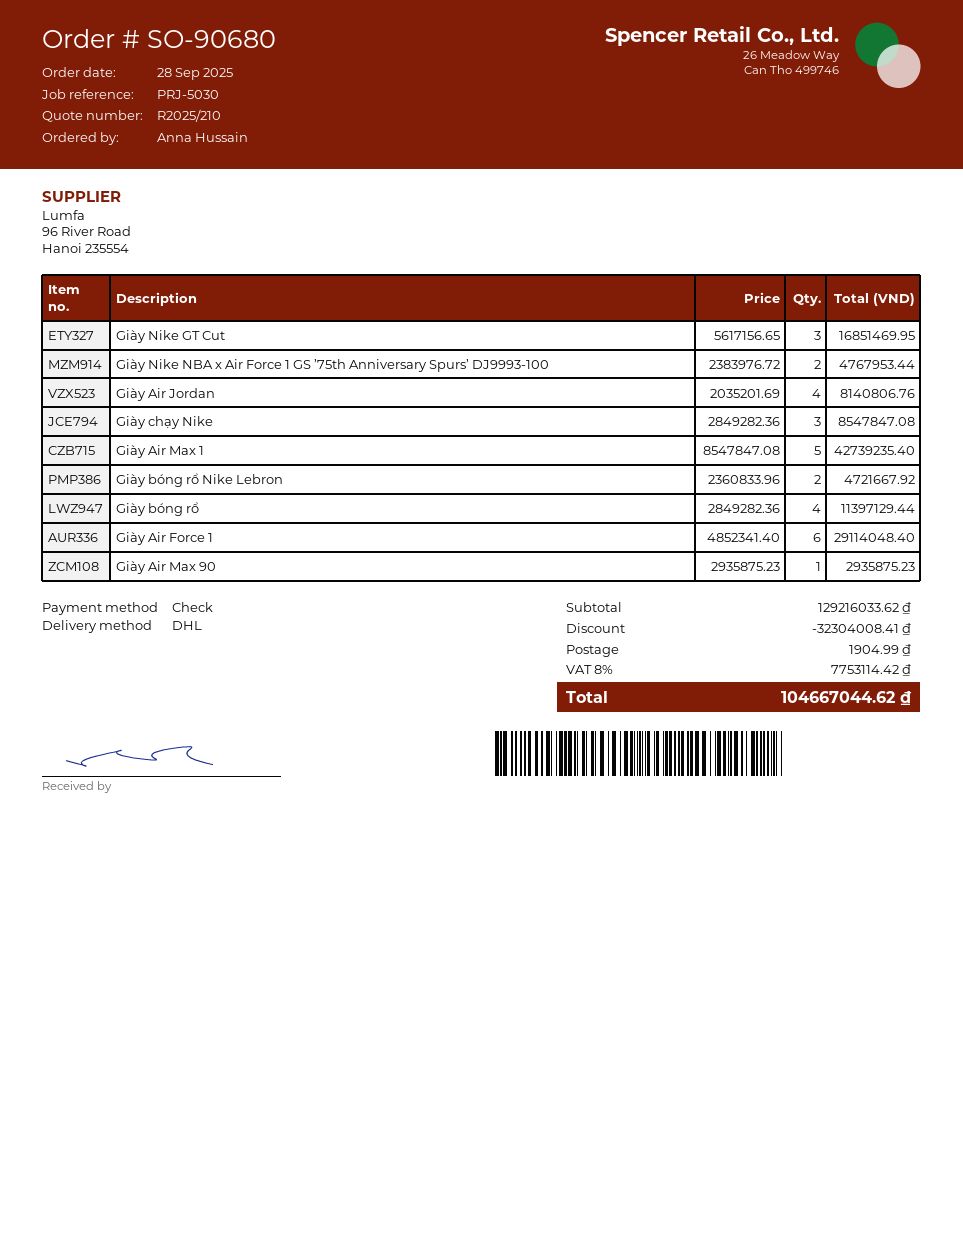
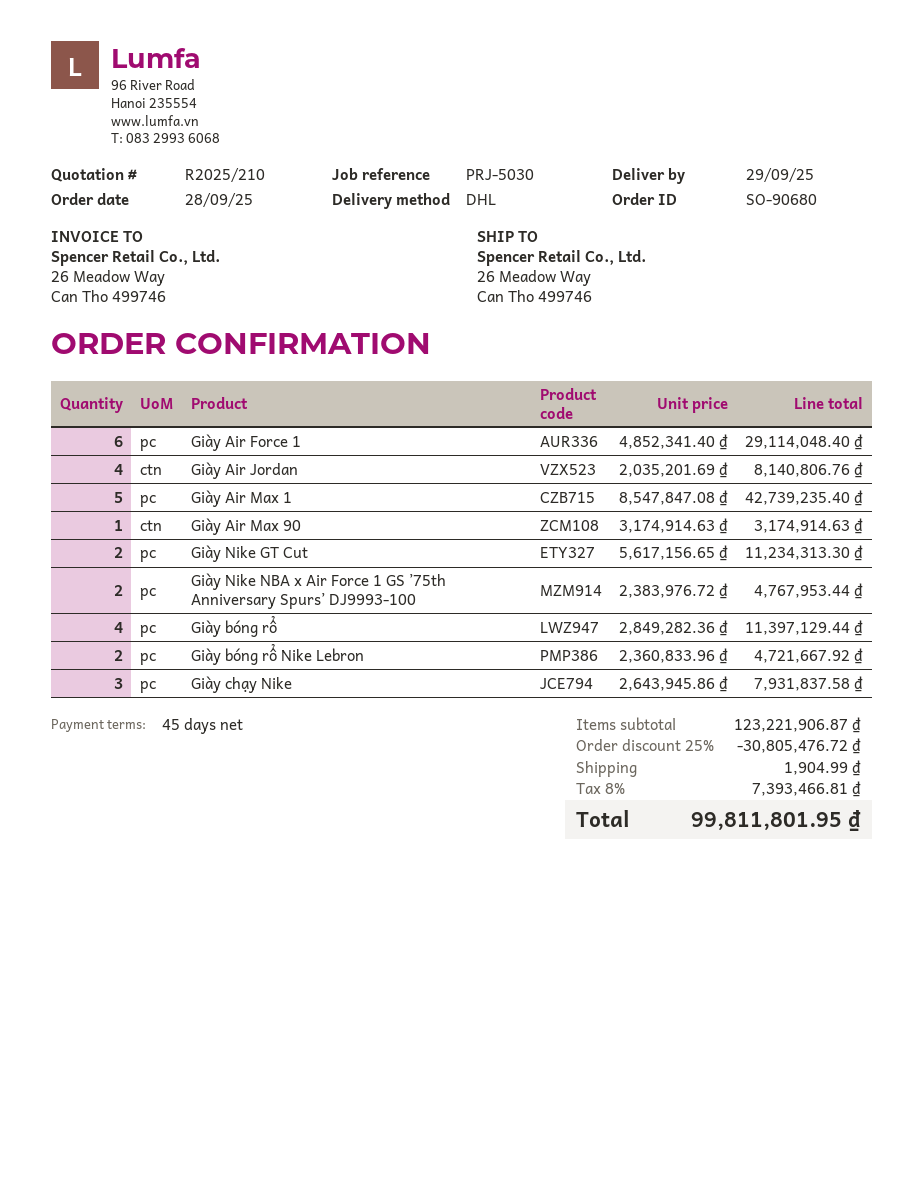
Giày Nike GT Cut: 3 x 5617156.65 = 16851469.95 -> 2 x 5617156.65 = 11234313.30
Giày chạy Nike: 3 x 2849282.36 = 8547847.08 -> 3 x 2643945.86 = 7931837.58
Giày Air Max 90: 1 x 2935875.23 = 2935875.23 -> 1 x 3174914.63 = 3174914.63
subtotal: 129216033.62 -> 123221906.87
discount: 32304008.41 -> 30805476.72
tax: 8% = 7753114.42 -> 8% = 7393466.81
total: 104667044.62 -> 99811801.95

